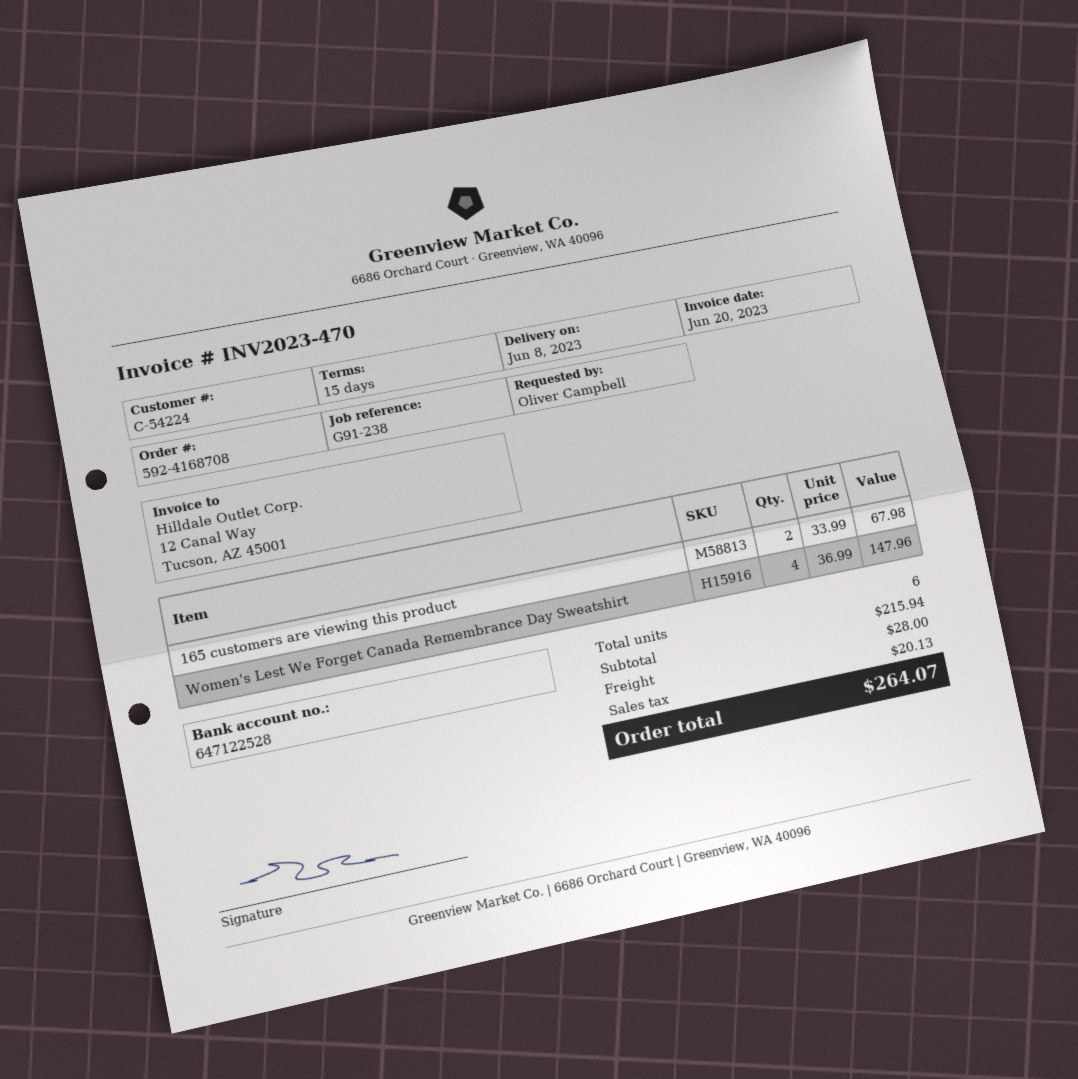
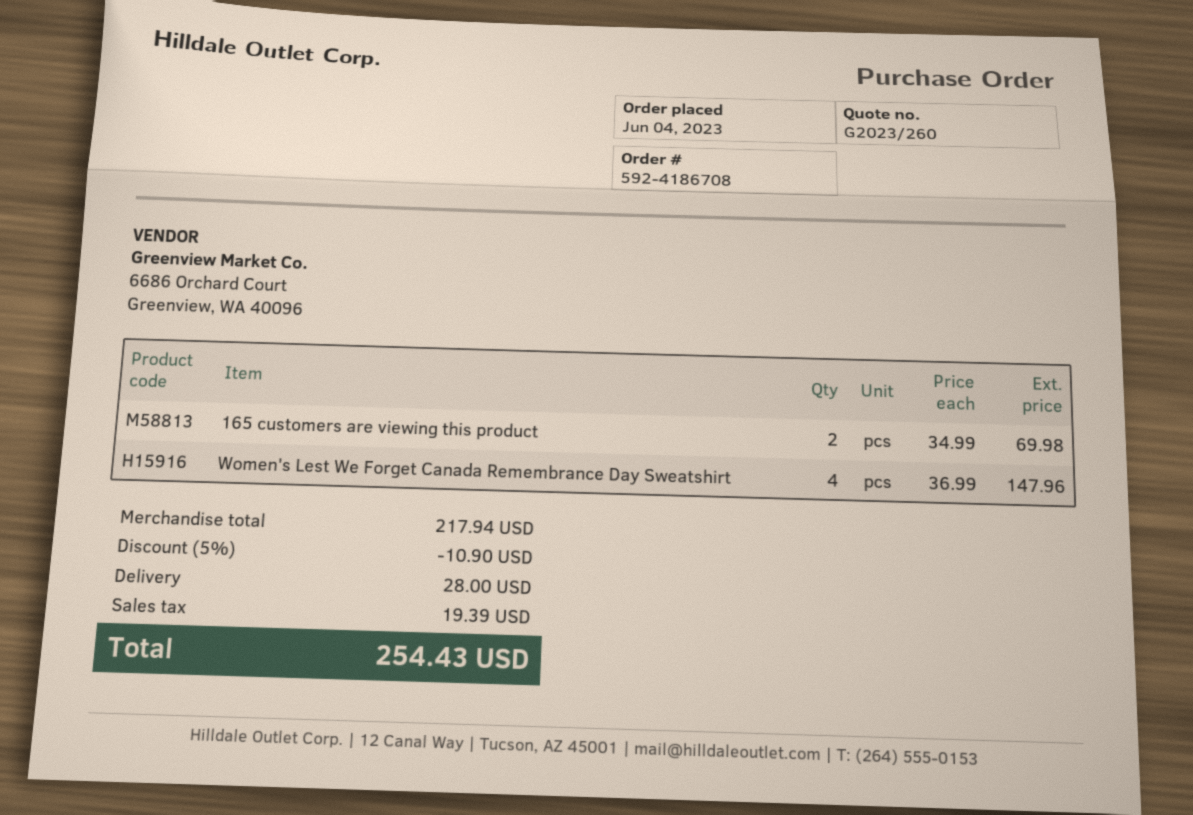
order number: 592-4168708 -> 592-4186708
165 customers are viewing this product: 2 x 33.99 = 67.98 -> 2 x 34.99 = 69.98
subtotal: 215.94 -> 217.94
discount: none -> 5% = 10.90
tax: 20.13 -> 19.39
total: 264.07 -> 254.43

